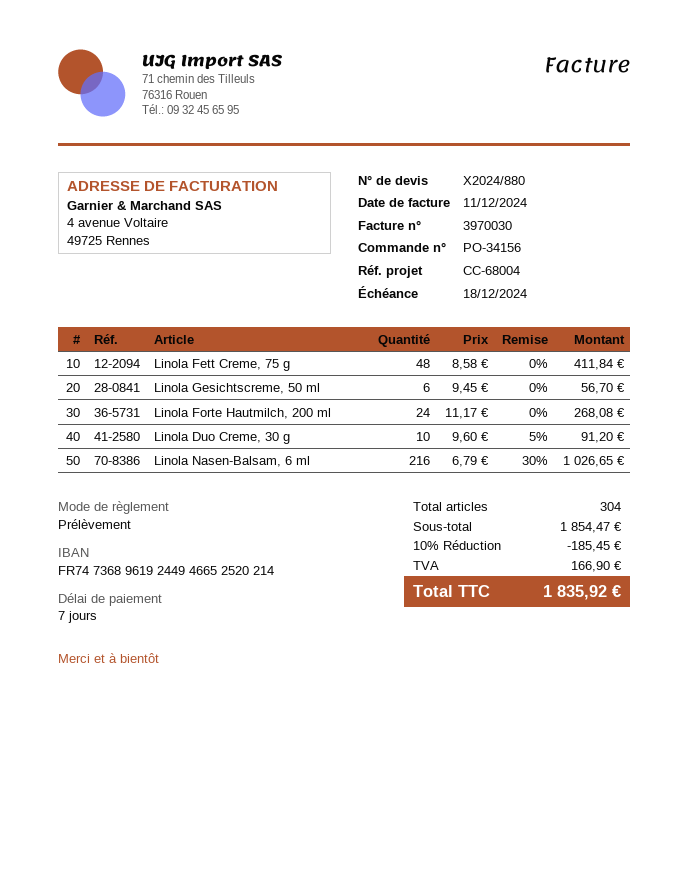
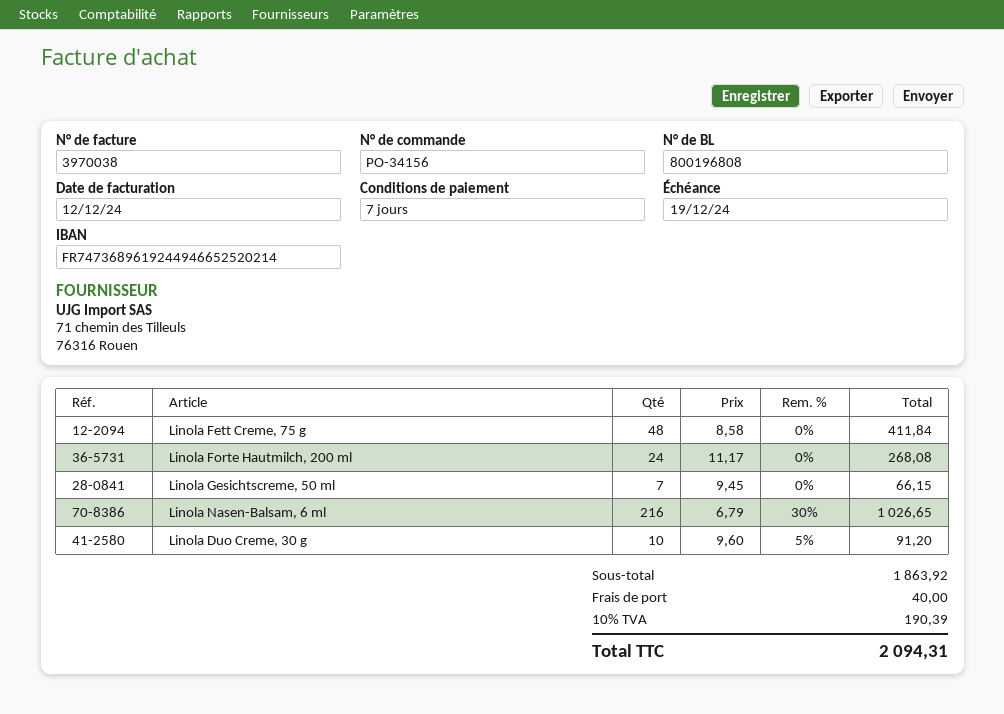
invoice number: 3970030 -> 3970038
invoice date: 2024-12-11 -> 2024-12-12
due date: 2024-12-18 -> 2024-12-19
Linola Gesichtscreme, 50 ml: 6 x 9.45 = 56.70 -> 7 x 9.45 = 66.15
subtotal: 1854.47 -> 1863.92
discount: 10% = 185.45 -> none
shipping: none -> 40.00
tax: 166.90 -> 190.39
total: 1835.92 -> 2094.31

